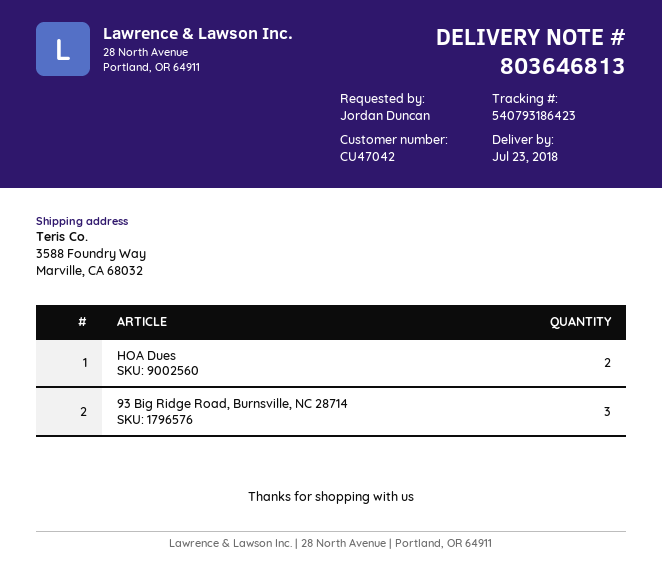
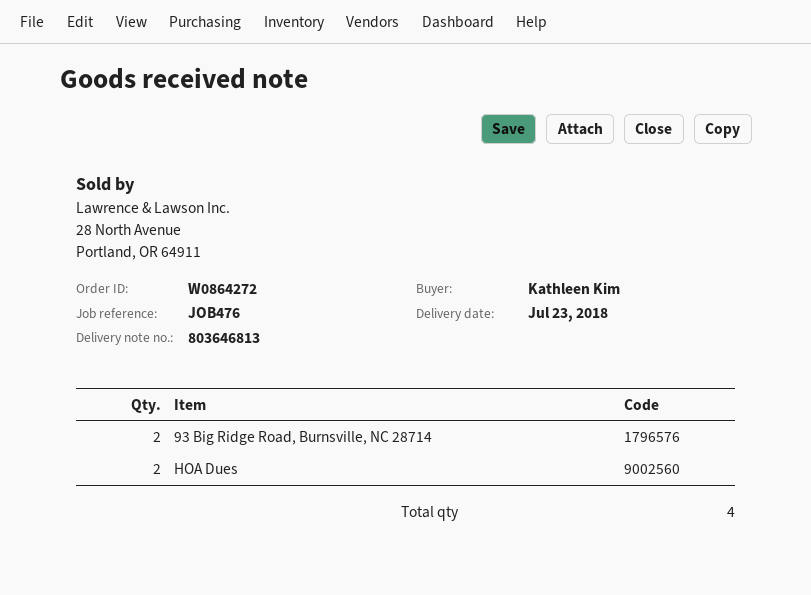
ordered by: Jordan Duncan -> Kathleen Kim
93 Big Ridge Road, Burnsville, NC 28714: 3 -> 2

